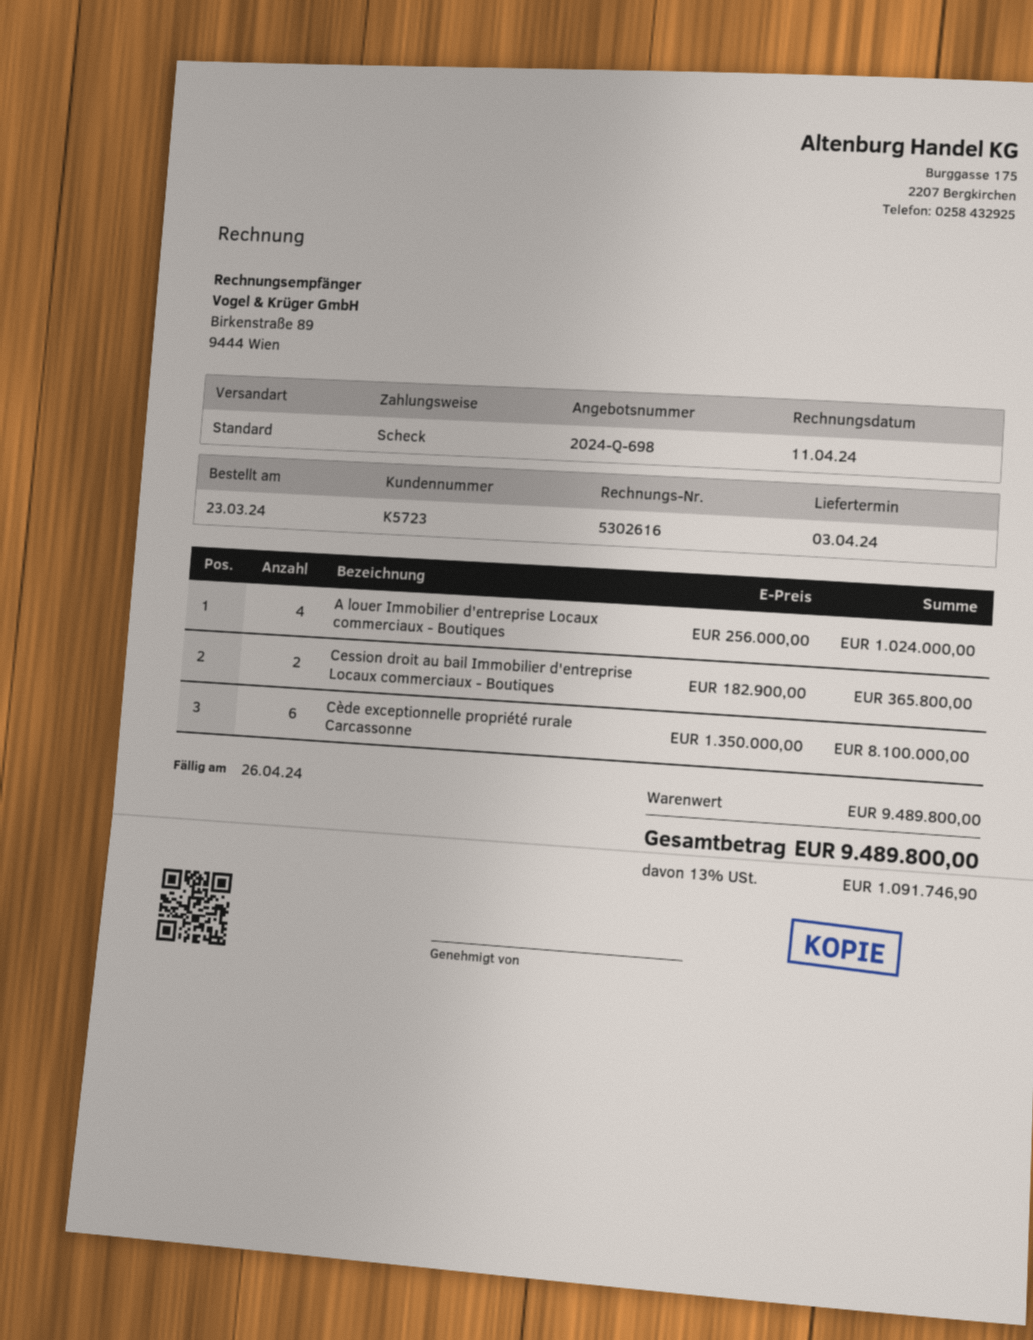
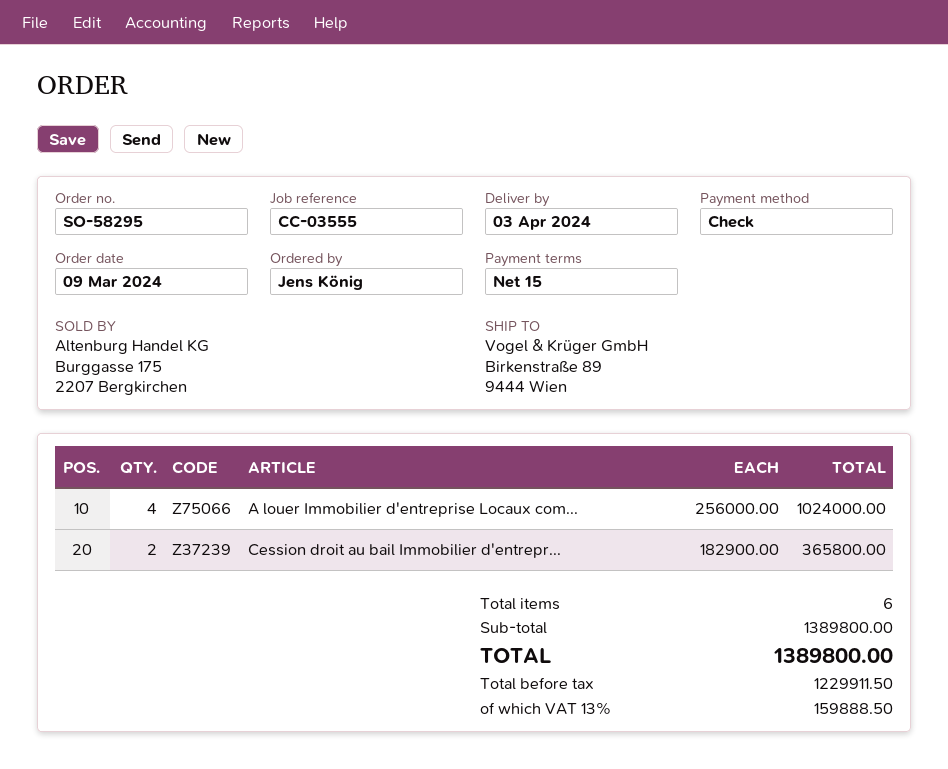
order date: 2024-03-23 -> 2024-03-09
Cède exceptionnelle propriété rurale Carcassonne: 6 x 1350000.00 = 8100000.00 -> none
subtotal: 9489800.00 -> 1389800.00
tax: 13% = 1091746.90 -> 13% = 159888.50
total: 9489800.00 -> 1389800.00

